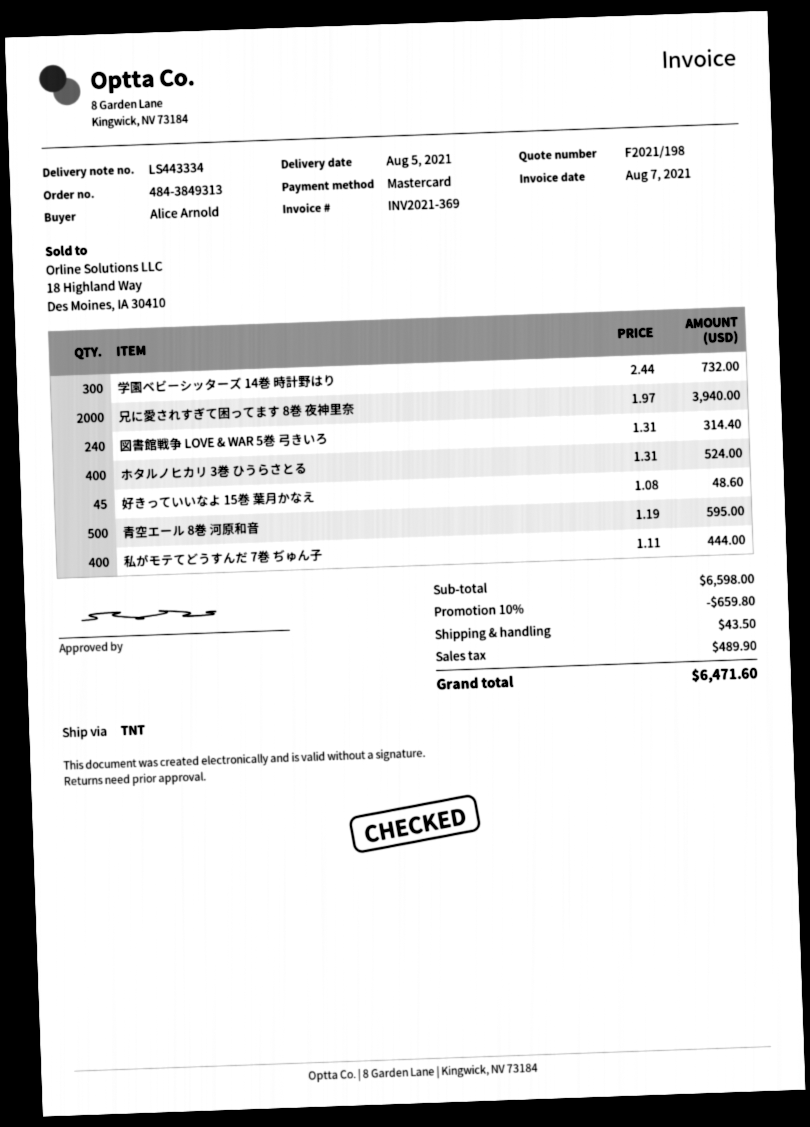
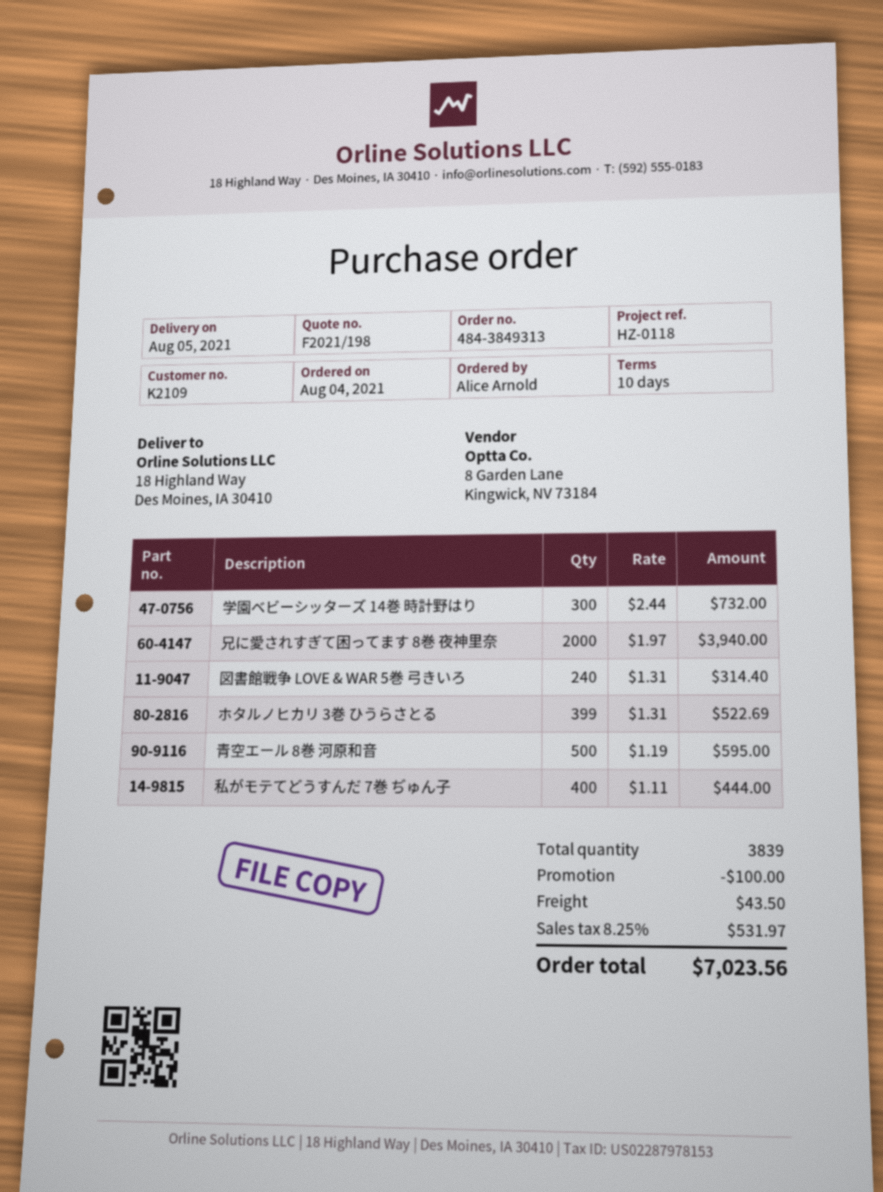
ホタルノヒカリ 3巻 ひうらさとる: 400 x 1.31 = 524.00 -> 399 x 1.31 = 522.69
好きっていいなよ 15巻 葉月かなえ: 45 x 1.08 = 48.60 -> none
discount: 659.80 -> 100.00
tax: 489.90 -> 531.97
total: 6471.60 -> 7023.56

